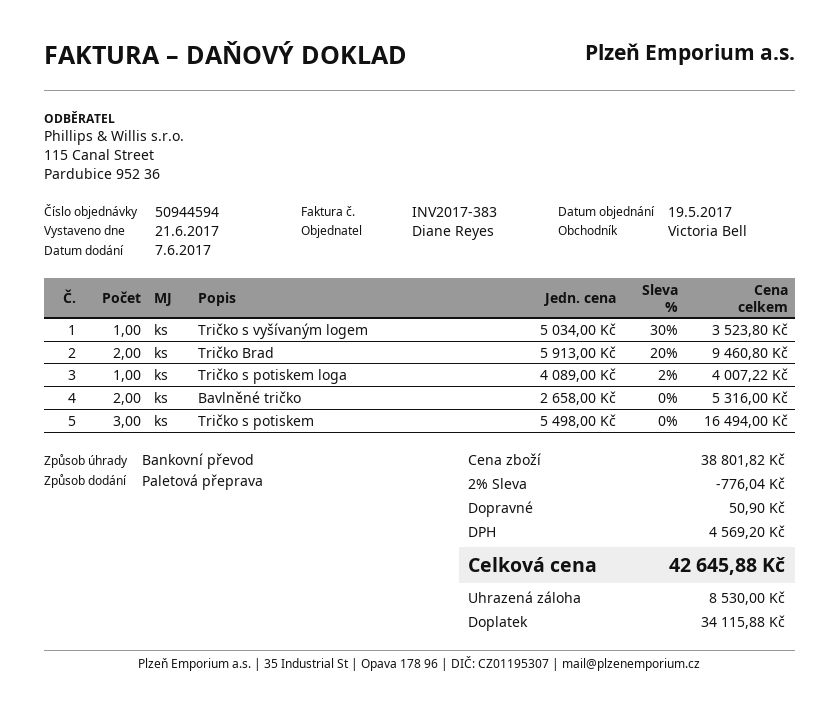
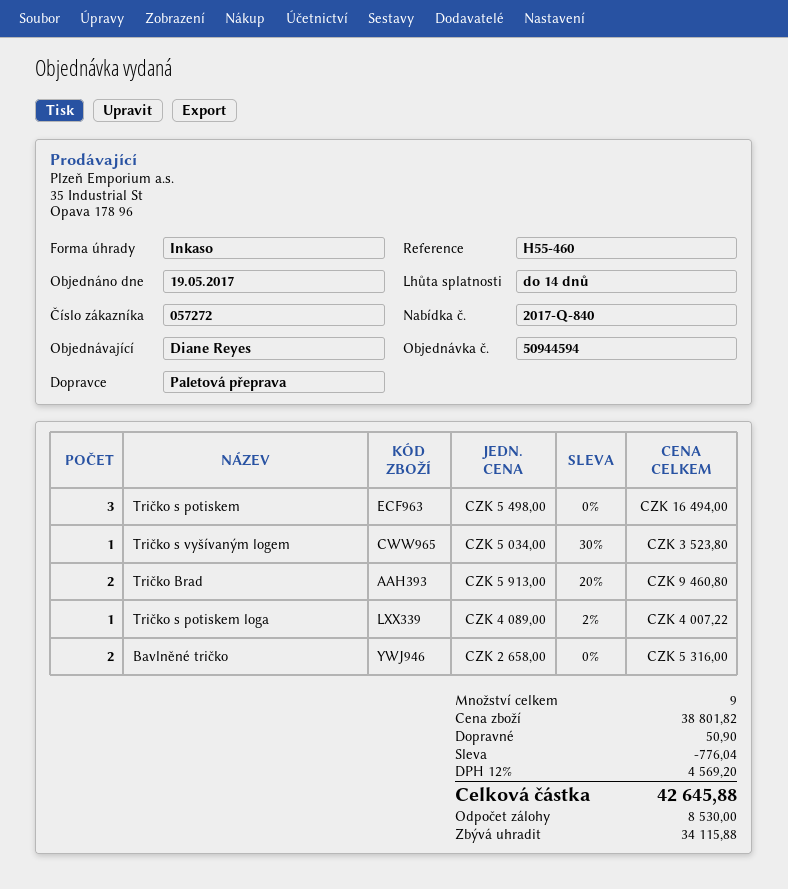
payment method: bank transfer -> direct debit

